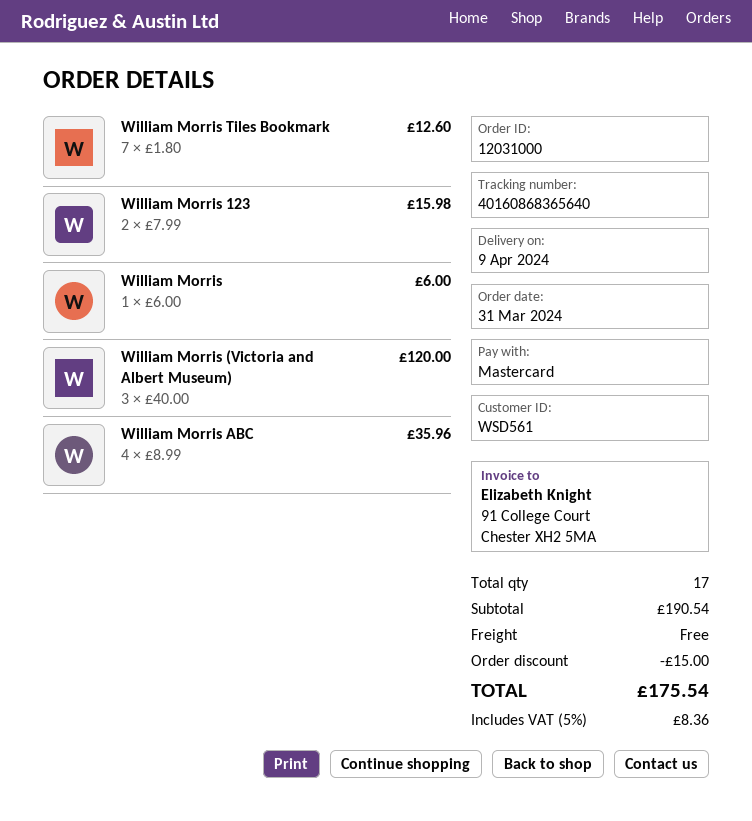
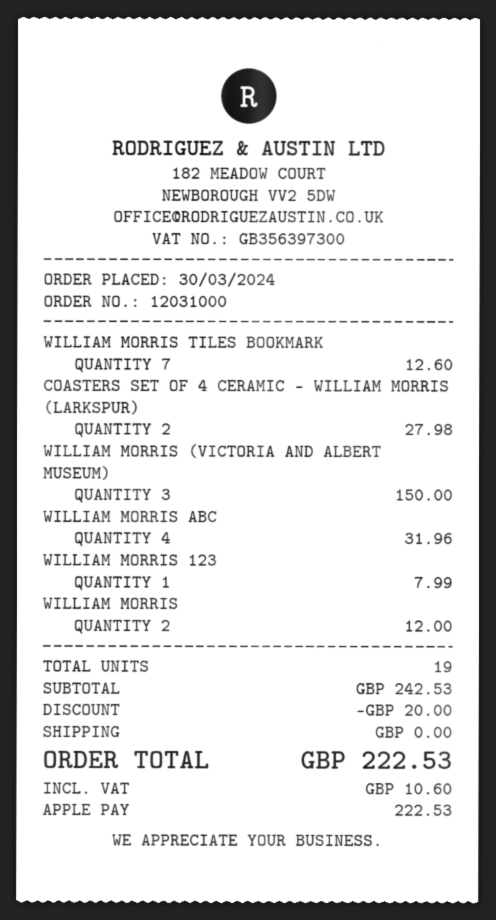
order date: 2024-03-31 -> 2024-03-30
payment method: Mastercard -> Apple Pay
William Morris 123: 2 for 15.98 -> 1 for 7.99
William Morris: 1 for 6.00 -> 2 for 12.00
William Morris (Victoria and Albert Museum): 3 for 120.00 -> 3 for 150.00
William Morris ABC: 4 for 35.96 -> 4 for 31.96
COASTERS SET OF 4 CERAMIC - WILLIAM MORRIS (LARKSPUR): none -> 2 for 27.98
total quantity: 17 -> 19
subtotal: 190.54 -> 242.53
discount: 15.00 -> 20.00
tax: 8.36 -> 10.60
total: 175.54 -> 222.53

